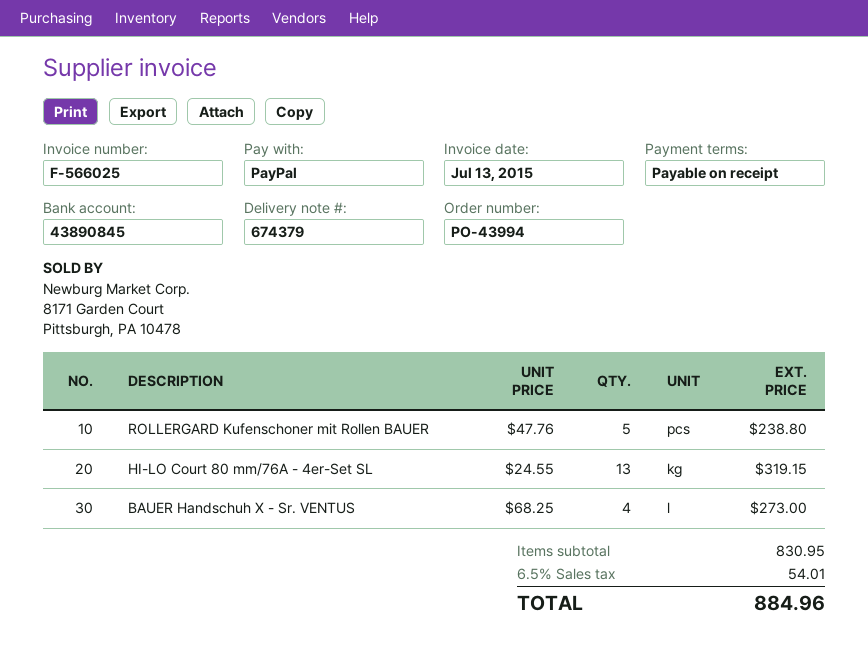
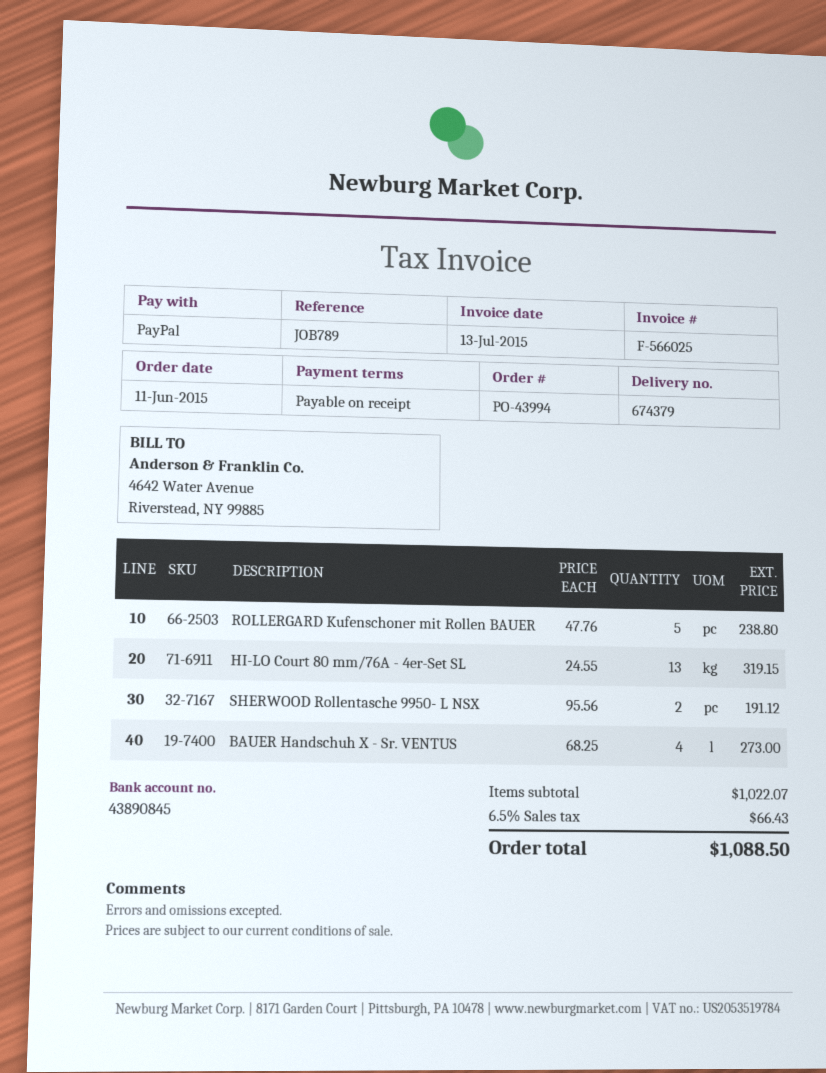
SHERWOOD Rollentasche 9950- L NSX: none -> 2 x 95.56 = 191.12
subtotal: 830.95 -> 1022.07
tax: 6.5% = 54.01 -> 6.5% = 66.43
total: 884.96 -> 1088.50

